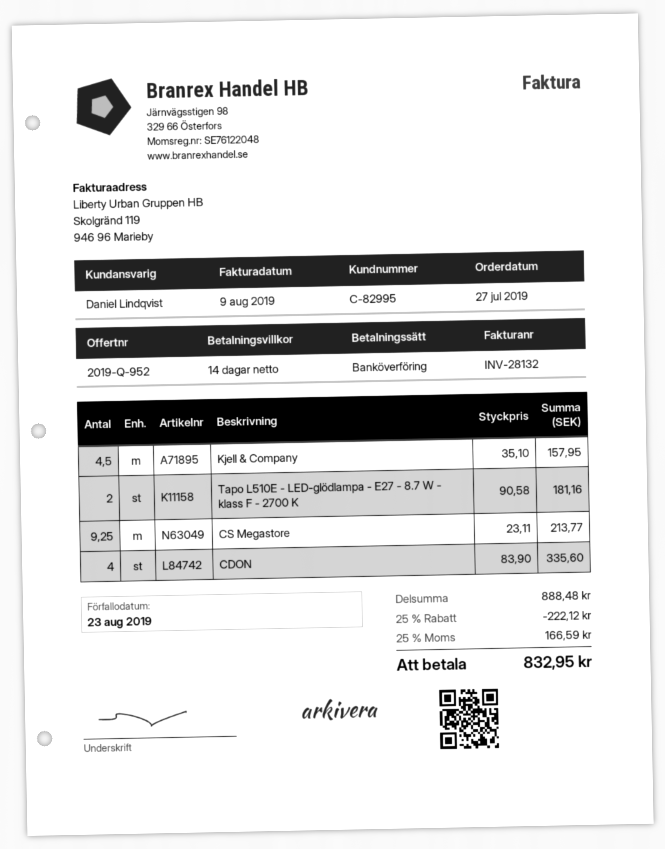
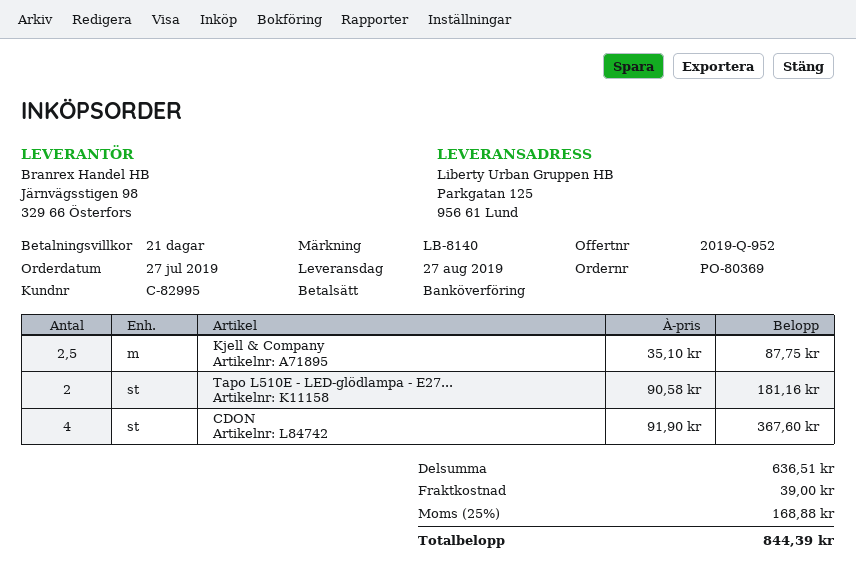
payment terms: 14 days -> 21 days
Kjell & Company: 4.5 x 35.10 = 157.95 -> 2.5 x 35.10 = 87.75
CS Megastore: 9.25 x 23.11 = 213.77 -> none
CDON: 4 x 83.90 = 335.60 -> 4 x 91.90 = 367.60
subtotal: 888.48 -> 636.51
discount: 25% = 222.12 -> none
shipping: none -> 39.00
tax: 25% = 166.59 -> 25% = 168.88
total: 832.95 -> 844.39

